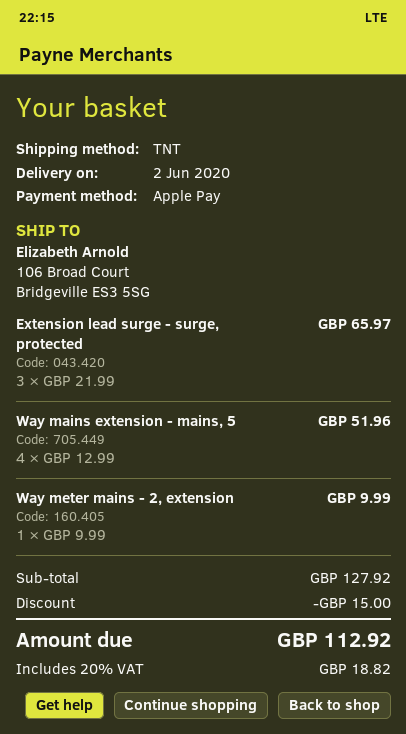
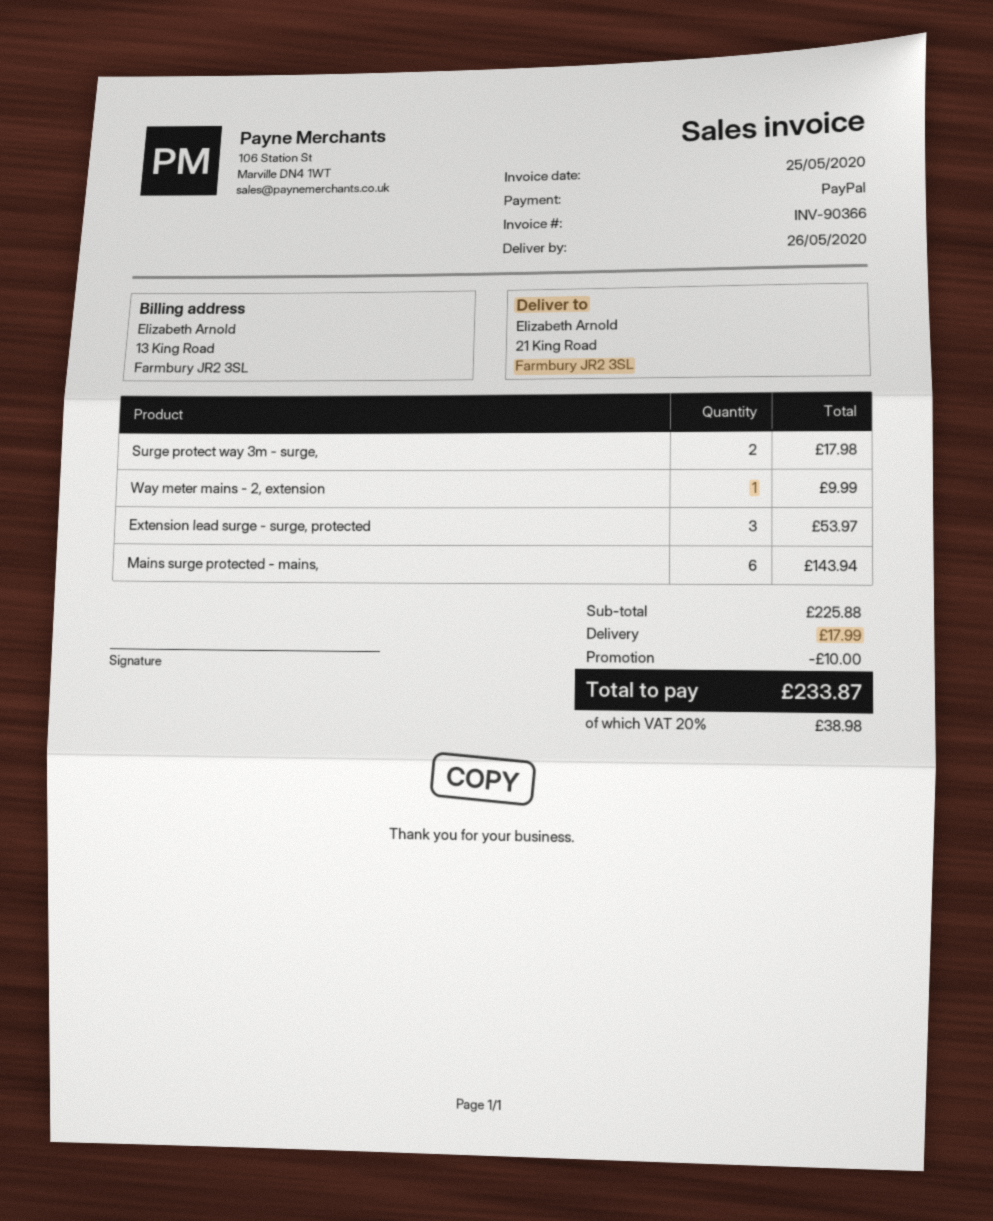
delivery date: 2020-06-02 -> 2020-05-26
payment method: Apple Pay -> PayPal
ship to: 106 Broad Court, Bridgeville ES3 5SG -> 21 King Road, Farmbury JR2 3SL
Extension lead surge - surge, protected: 3 for 65.97 -> 3 for 53.97
Way mains extension - mains, 5: 4 for 51.96 -> none
Surge protect way 3m - surge,: none -> 2 for 17.98
Mains surge protected - mains,: none -> 6 for 143.94
subtotal: 127.92 -> 225.88
discount: 15.00 -> 10.00
shipping: none -> 17.99
tax: 20% = 18.82 -> 20% = 38.98
total: 112.92 -> 233.87

